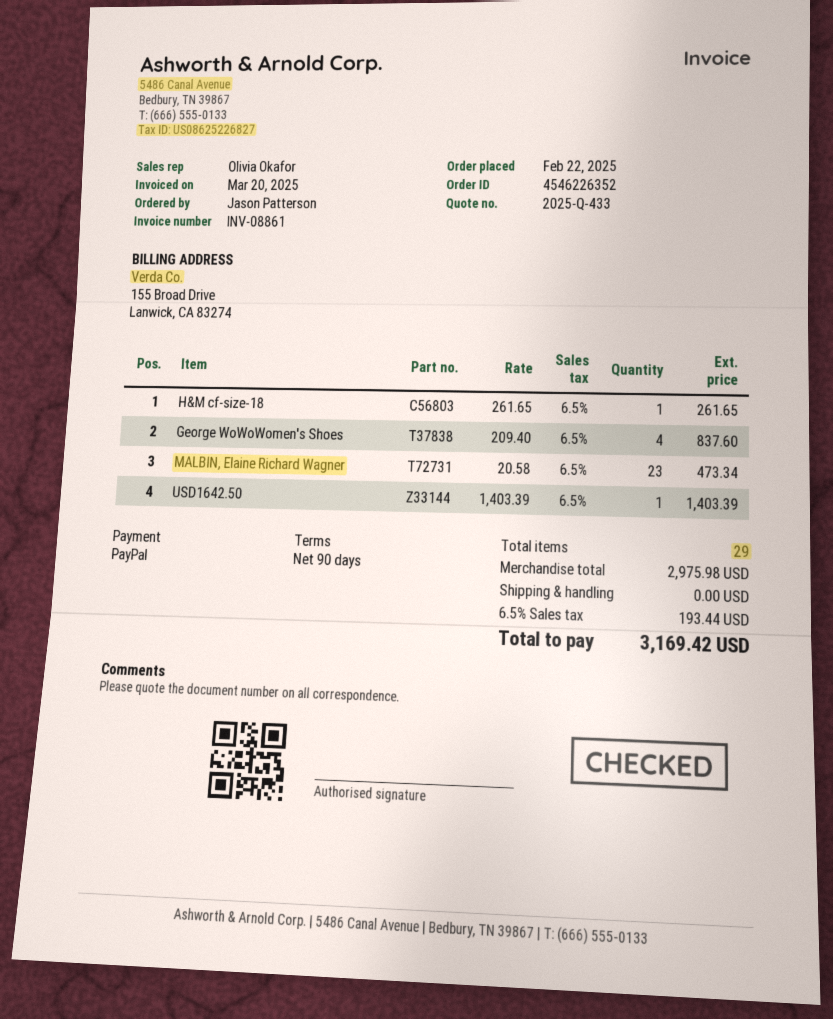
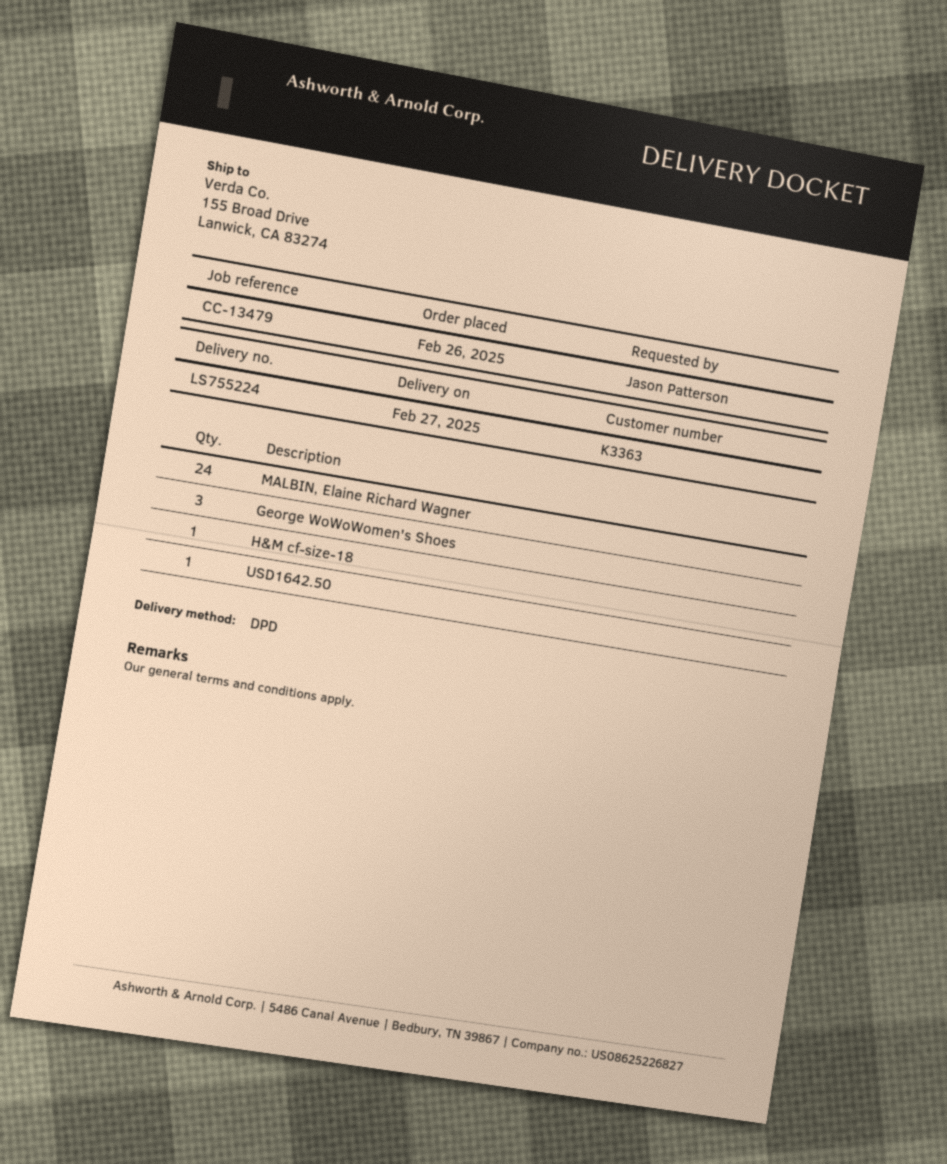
order date: 2025-02-22 -> 2025-02-26
George WoWoWomen's Shoes: 4 -> 3
MALBIN, Elaine Richard Wagner: 23 -> 24

